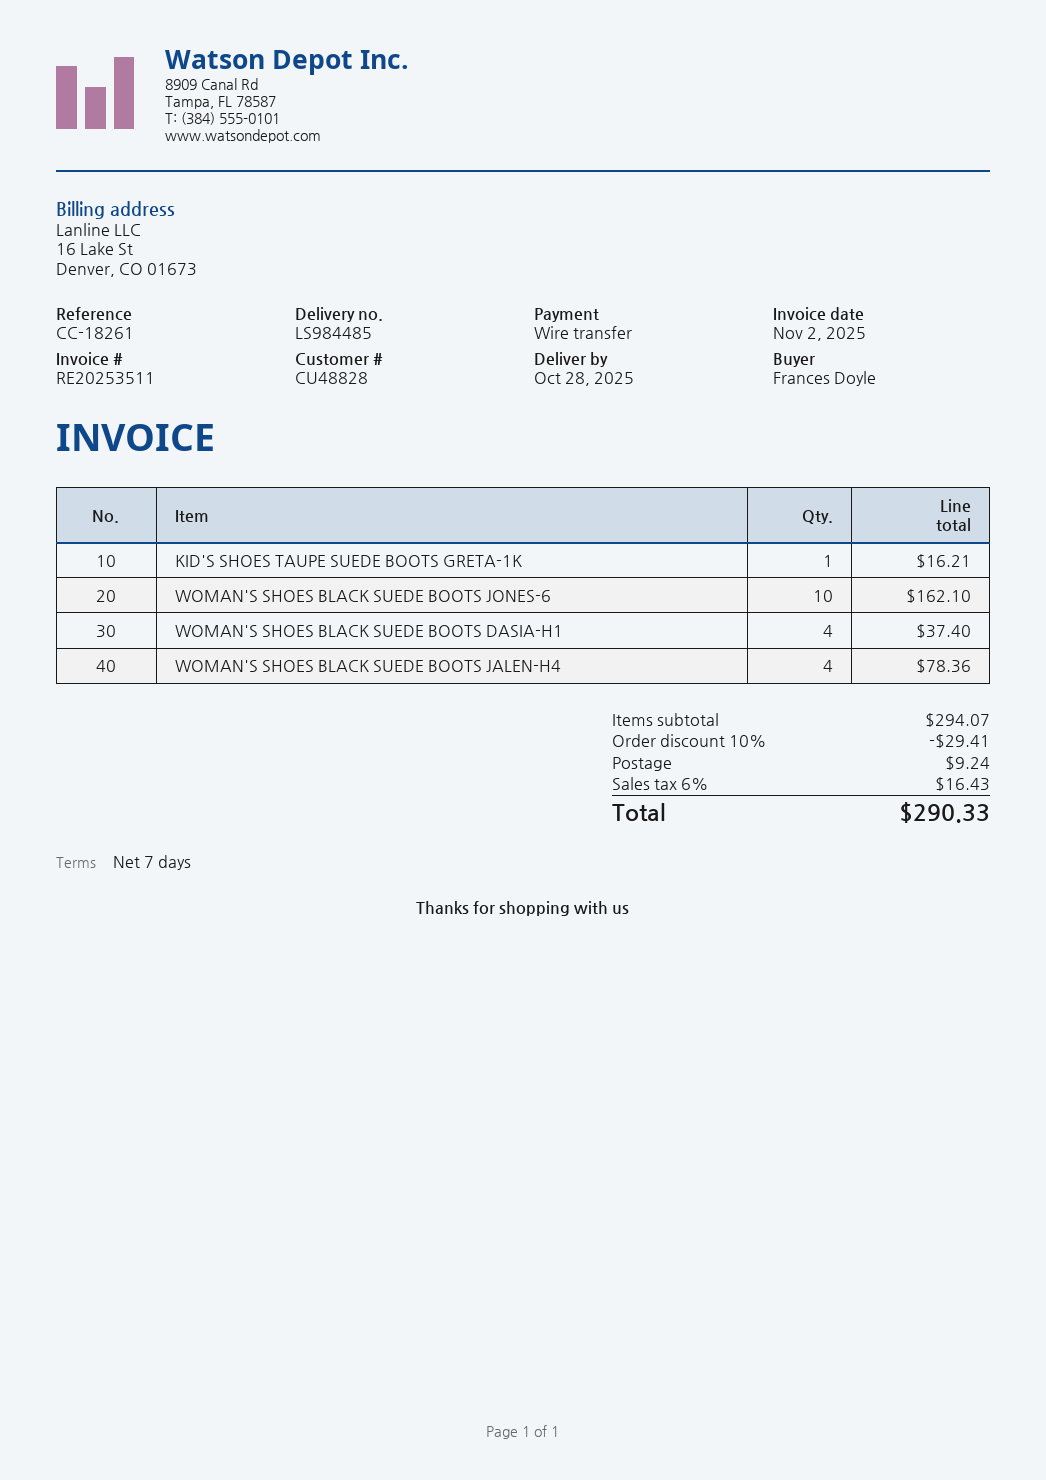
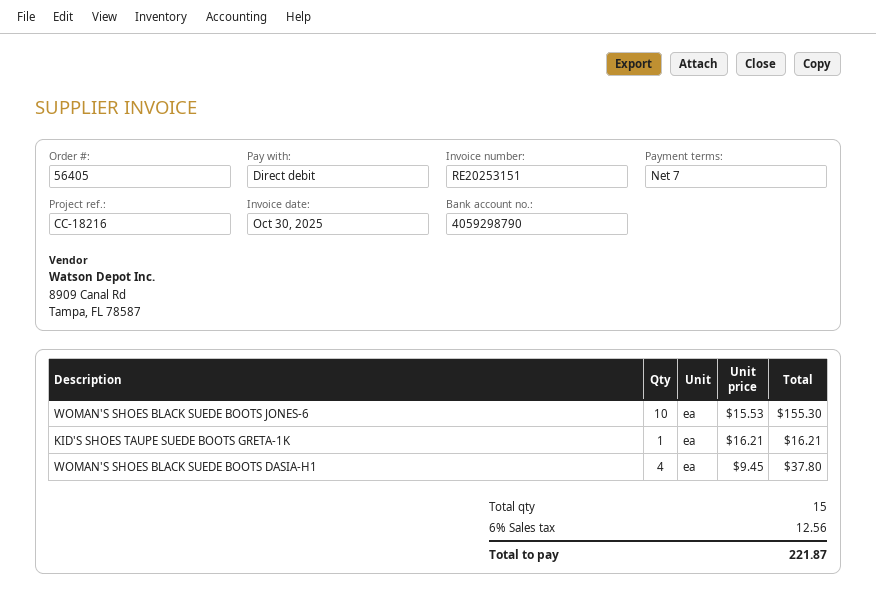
invoice number: RE20253511 -> RE20253151
invoice date: 2025-11-02 -> 2025-10-30
reference: CC-18261 -> CC-18216
payment method: bank transfer -> direct debit
WOMAN'S SHOES BLACK SUEDE BOOTS JONES-6: 10 for 162.10 -> 10 for 155.30
WOMAN'S SHOES BLACK SUEDE BOOTS DASIA-H1: 4 for 37.40 -> 4 for 37.80
WOMAN'S SHOES BLACK SUEDE BOOTS JALEN-H4: 4 for 78.36 -> none
discount: 10% = 29.41 -> none
shipping: 9.24 -> none
tax: 6% = 16.43 -> 6% = 12.56
total: 290.33 -> 221.87

